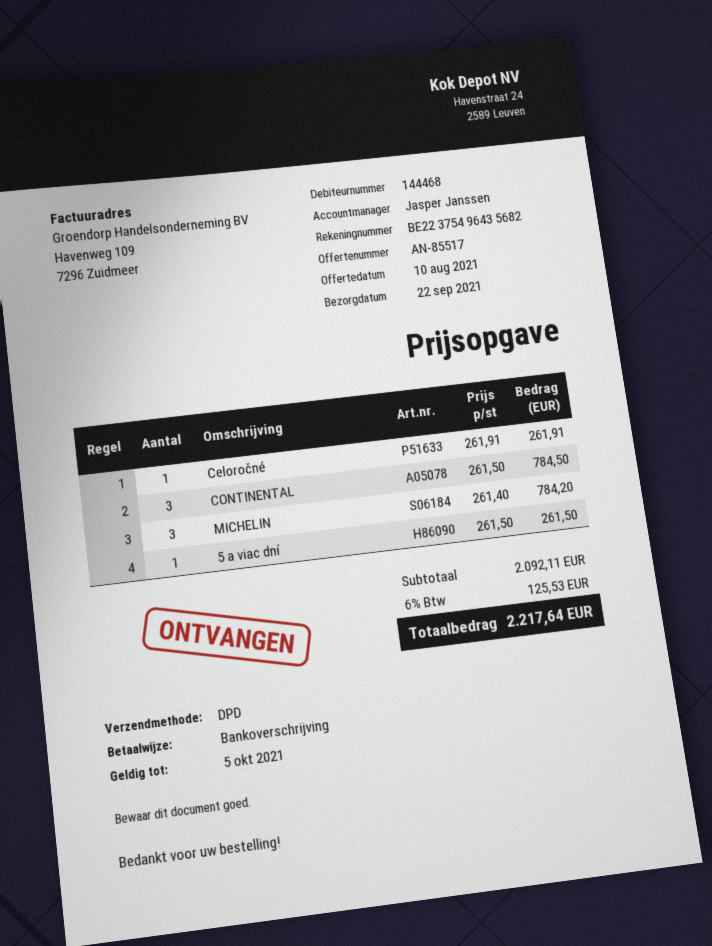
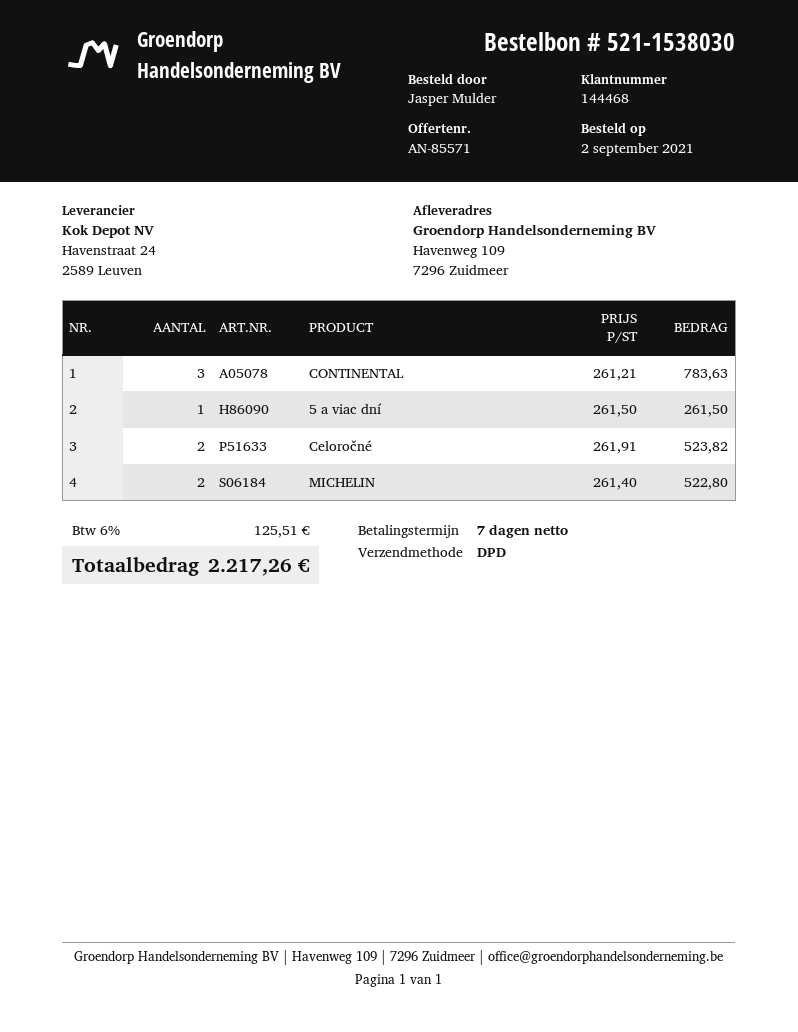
quote number: AN-85517 -> AN-85571
Celoročné: 1 x 261.91 = 261.91 -> 2 x 261.91 = 523.82
CONTINENTAL: 3 x 261.50 = 784.50 -> 3 x 261.21 = 783.63
MICHELIN: 3 x 261.40 = 784.20 -> 2 x 261.40 = 522.80
tax: 6% = 125.53 -> 6% = 125.51
total: 2217.64 -> 2217.26

